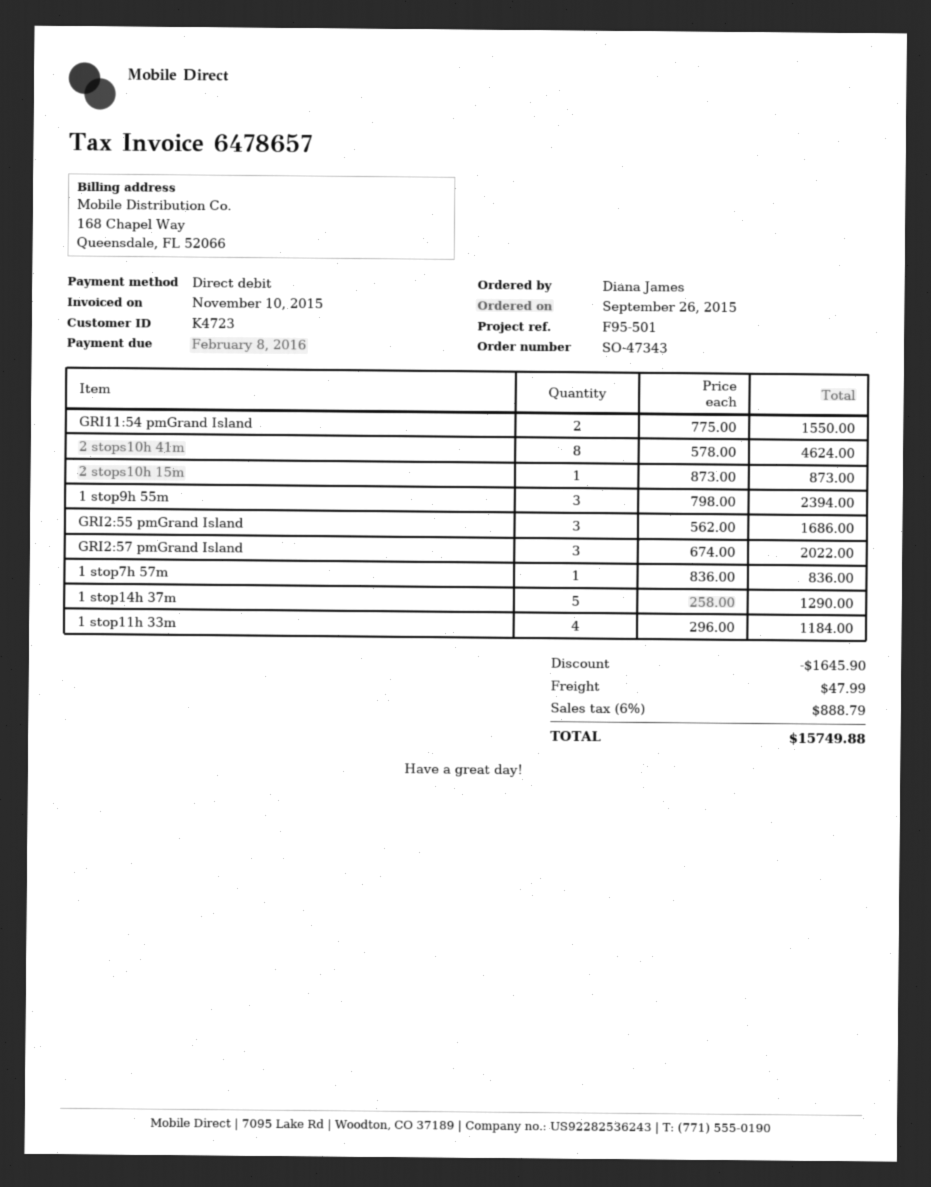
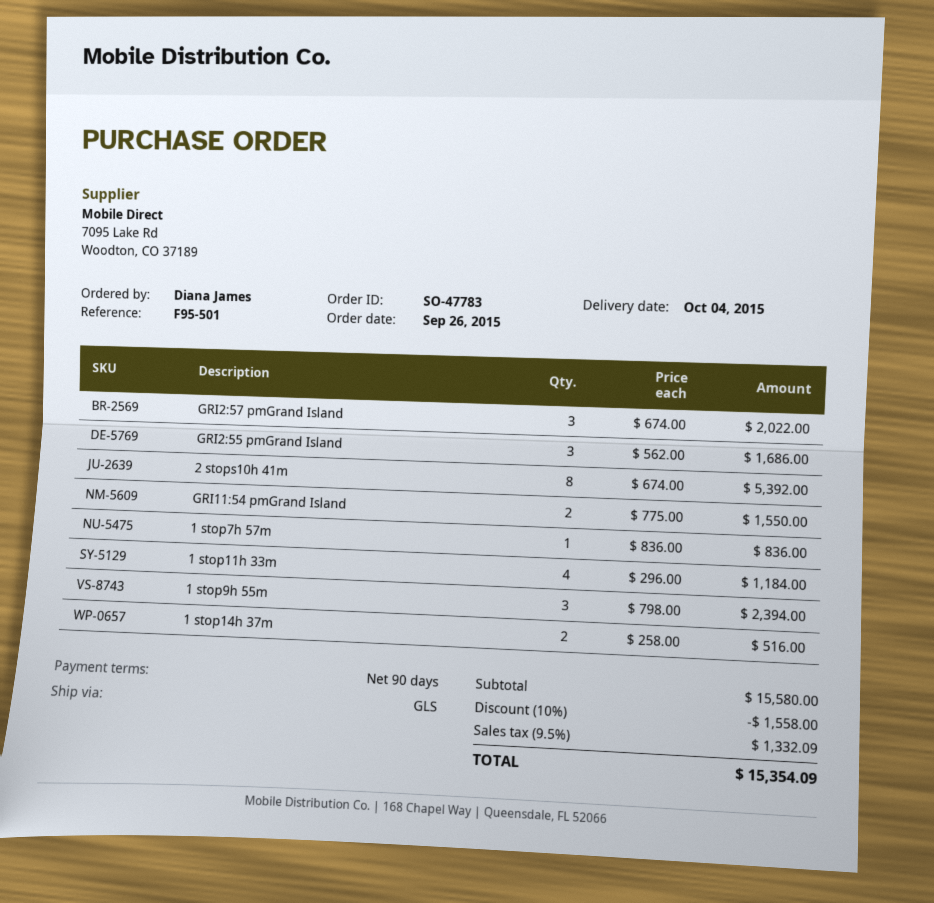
order number: SO-47343 -> SO-47783
2 stops10h 41m: 8 x 578.00 = 4624.00 -> 8 x 674.00 = 5392.00
2 stops10h 15m: 1 x 873.00 = 873.00 -> none
1 stop14h 37m: 5 x 258.00 = 1290.00 -> 2 x 258.00 = 516.00
discount: 1645.90 -> 1558.00
shipping: 47.99 -> none
tax: 6% = 888.79 -> 9.5% = 1332.09
total: 15749.88 -> 15354.09

